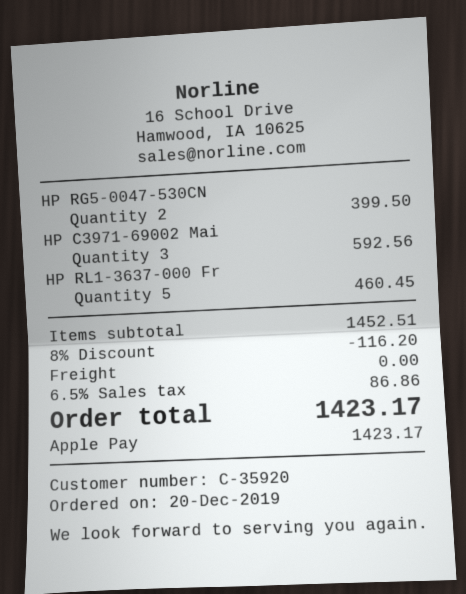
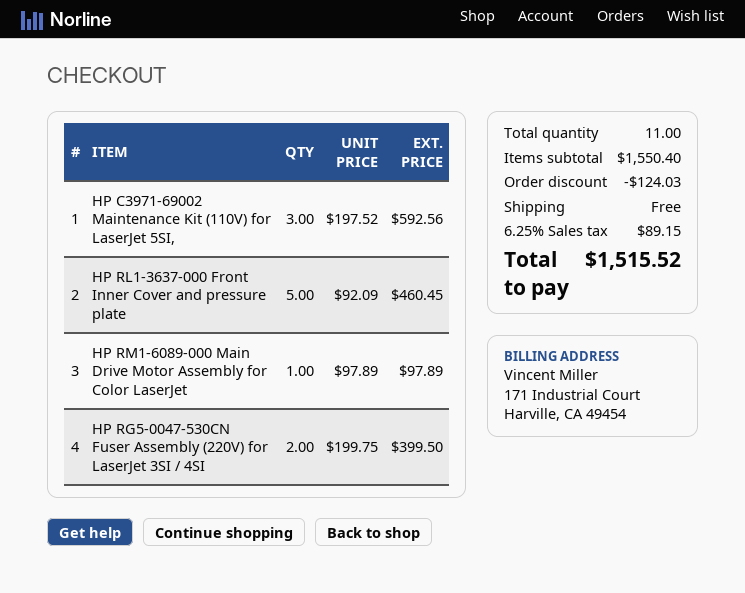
HP RM1-6089-000 Main Drive Motor Assembly for Color LaserJet: none -> 1 for 97.89
subtotal: 1452.51 -> 1550.40
discount: 116.20 -> 124.03
tax: 6.5% = 86.86 -> 6.25% = 89.15
total: 1423.17 -> 1515.52

